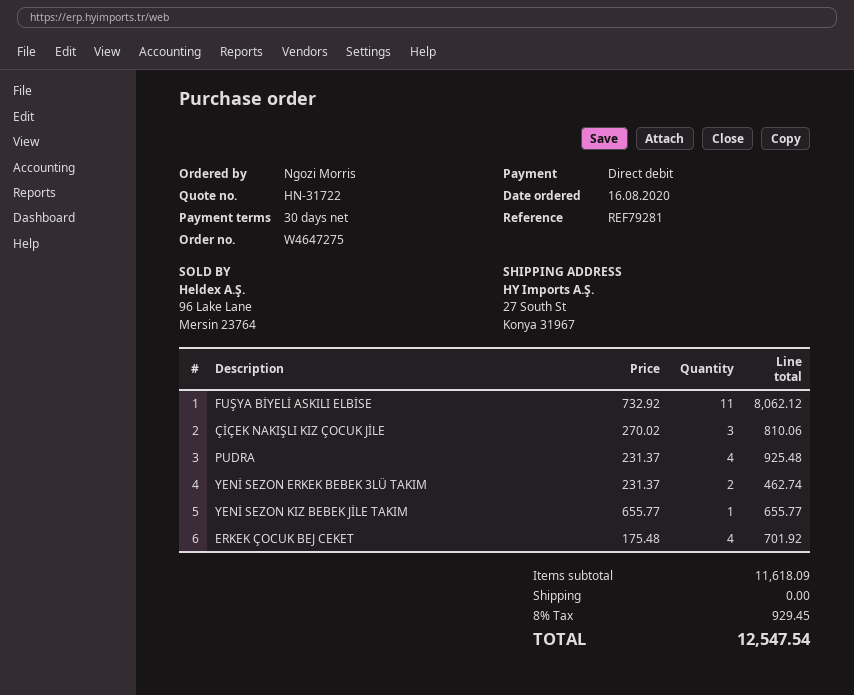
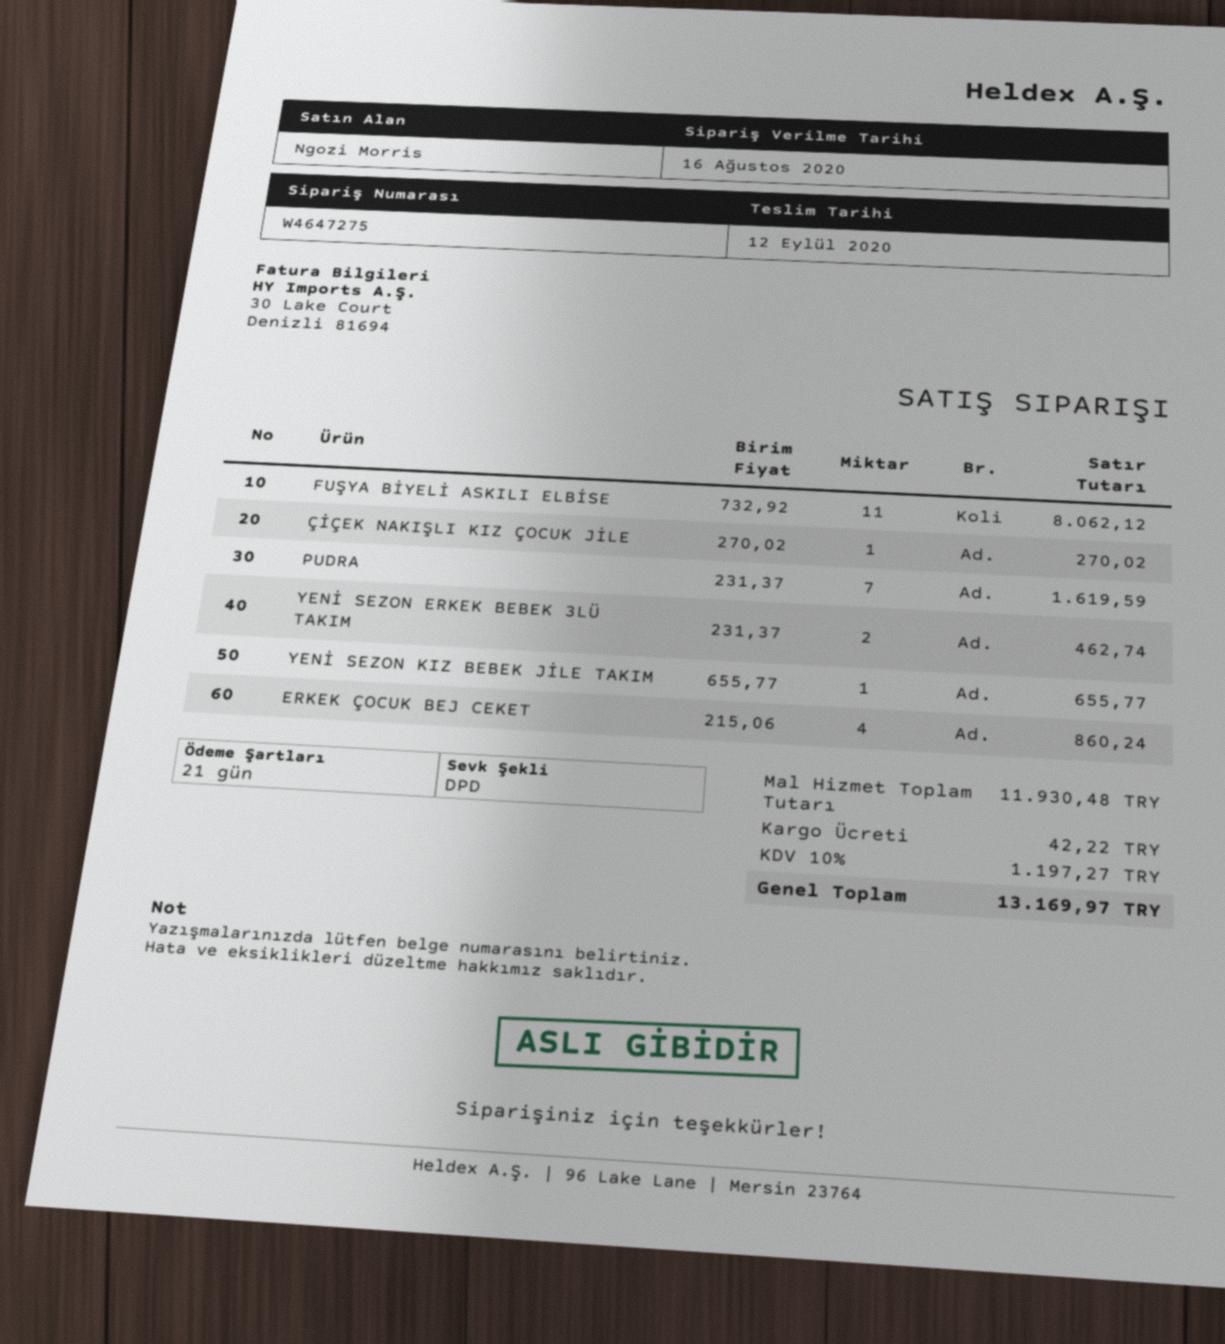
payment terms: 30 days -> 21 days
ÇİÇEK NAKIŞLI KIZ ÇOCUK JİLE: 3 x 270.02 = 810.06 -> 1 x 270.02 = 270.02
PUDRA: 4 x 231.37 = 925.48 -> 7 x 231.37 = 1619.59
ERKEK ÇOCUK BEJ CEKET: 4 x 175.48 = 701.92 -> 4 x 215.06 = 860.24
subtotal: 11618.09 -> 11930.48
shipping: 0.00 -> 42.22
tax: 8% = 929.45 -> 10% = 1197.27
total: 12547.54 -> 13169.97

